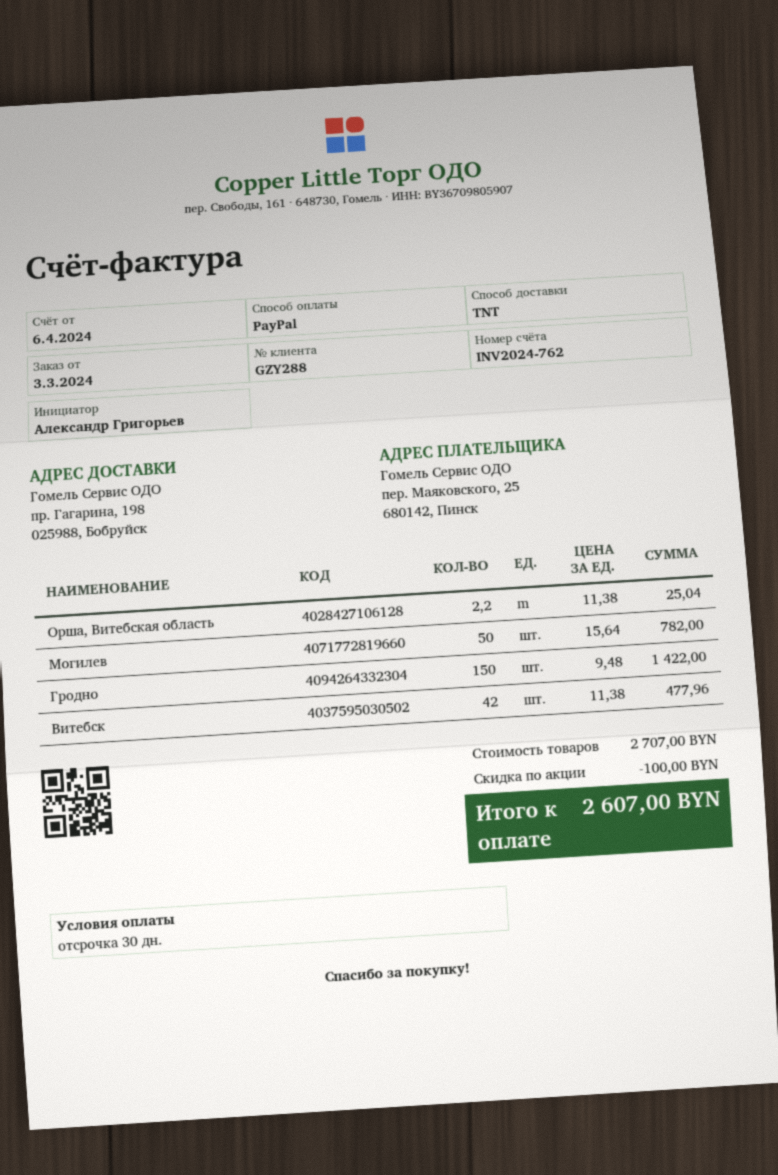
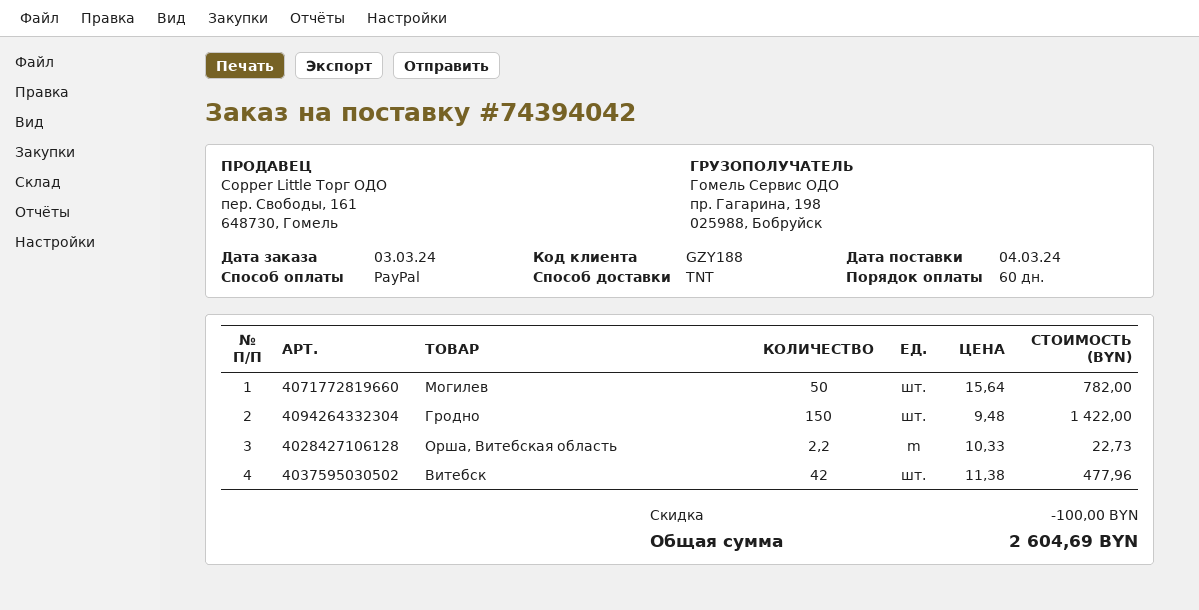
payment terms: 30 days -> 60 days
customer number: GZY288 -> GZY188
Орша, Витебская область: 2.2 x 11.38 = 25.04 -> 2.2 x 10.33 = 22.73
total: 2607.00 -> 2604.69

